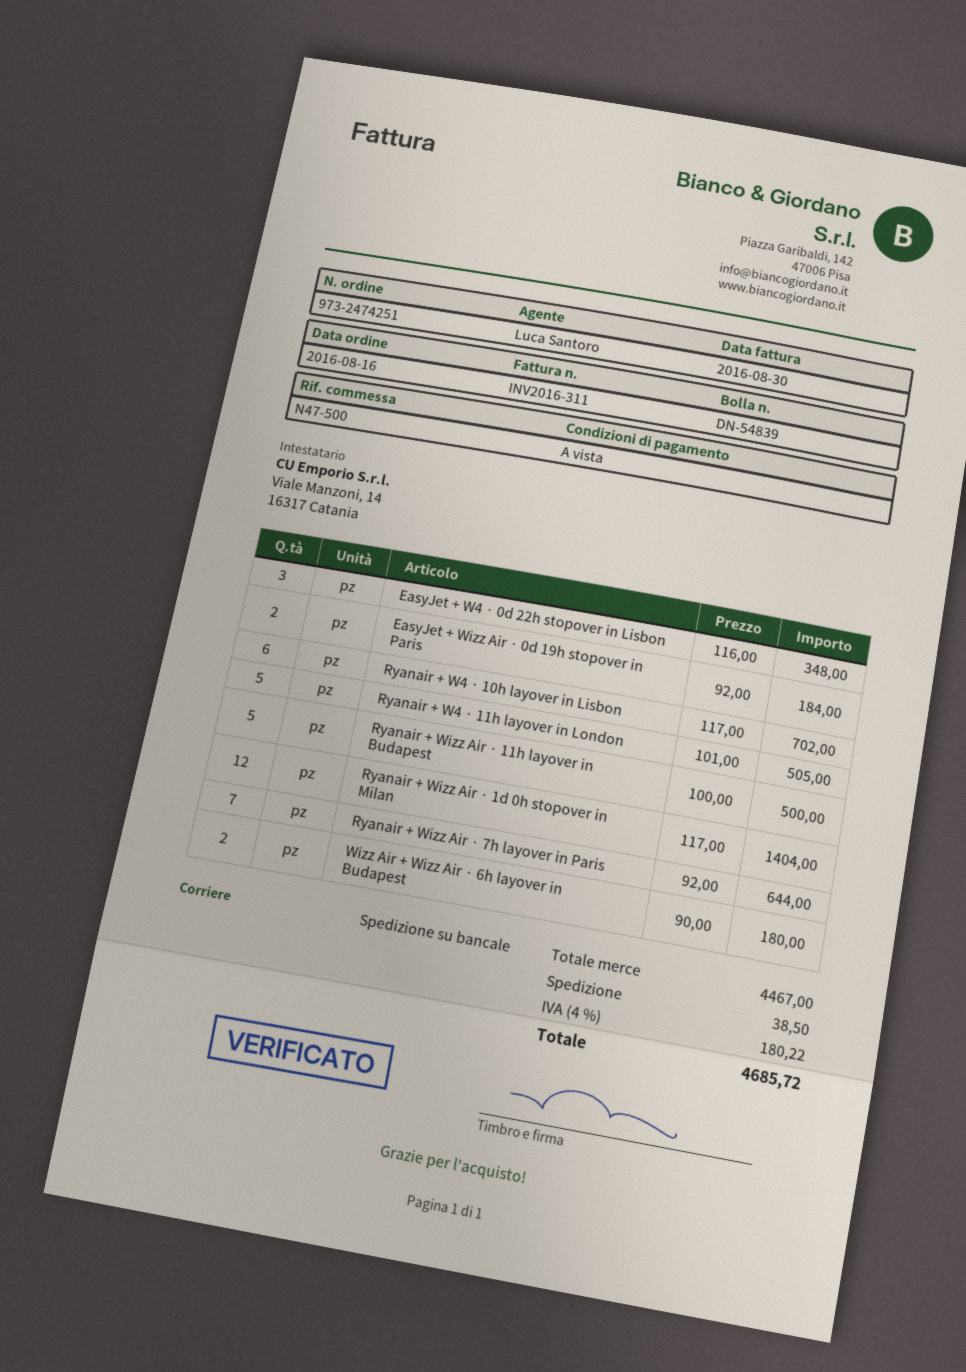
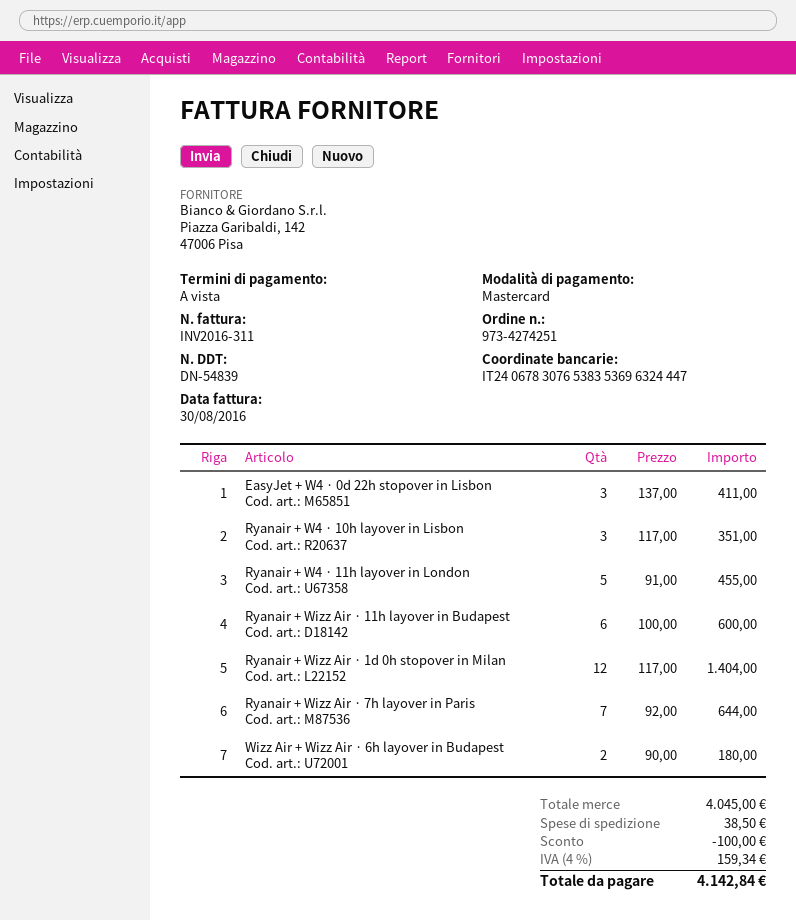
order number: 973-2474251 -> 973-4274251
EasyJet + W4 · 0d 22h stopover in Lisbon: 3 x 116.00 = 348.00 -> 3 x 137.00 = 411.00
EasyJet + Wizz Air · 0d 19h stopover in Paris: 2 x 92.00 = 184.00 -> none
Ryanair + W4 · 10h layover in Lisbon: 6 x 117.00 = 702.00 -> 3 x 117.00 = 351.00
Ryanair + W4 · 11h layover in London: 5 x 101.00 = 505.00 -> 5 x 91.00 = 455.00
Ryanair + Wizz Air · 11h layover in Budapest: 5 x 100.00 = 500.00 -> 6 x 100.00 = 600.00
subtotal: 4467.00 -> 4045.00
discount: none -> 100.00
tax: 4% = 180.22 -> 4% = 159.34
total: 4685.72 -> 4142.84

